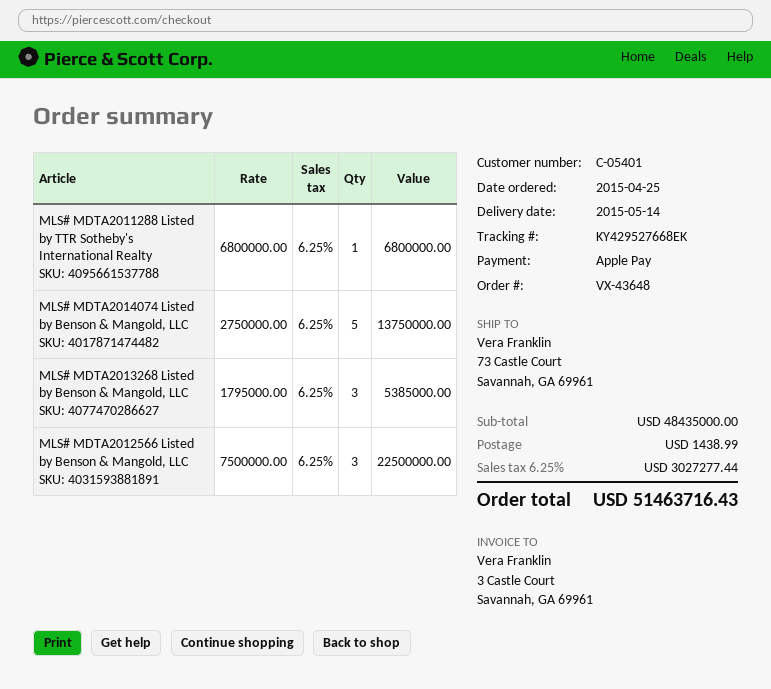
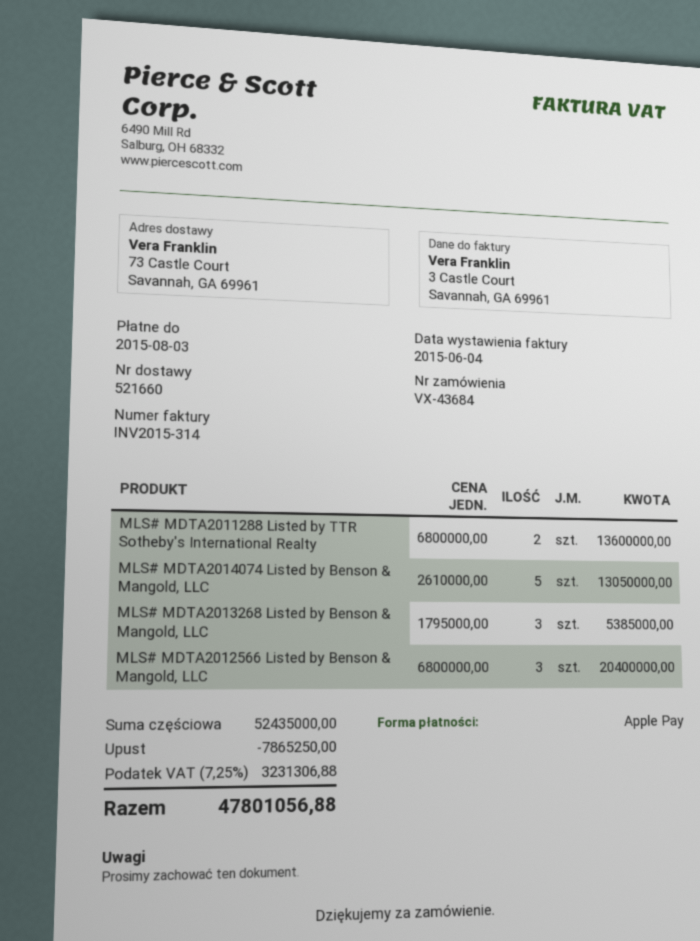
order number: VX-43648 -> VX-43684
MLS# MDTA2011288 Listed by TTR Sotheby's International Realty: 1 x 6800000.00 = 6800000.00 -> 2 x 6800000.00 = 13600000.00
MLS# MDTA2014074 Listed by Benson & Mangold, LLC: 5 x 2750000.00 = 13750000.00 -> 5 x 2610000.00 = 13050000.00
MLS# MDTA2012566 Listed by Benson & Mangold, LLC: 3 x 7500000.00 = 22500000.00 -> 3 x 6800000.00 = 20400000.00
subtotal: 48435000.00 -> 52435000.00
discount: none -> 7865250.00
shipping: 1438.99 -> none
tax: 6.25% = 3027277.44 -> 7.25% = 3231306.88
total: 51463716.43 -> 47801056.88

